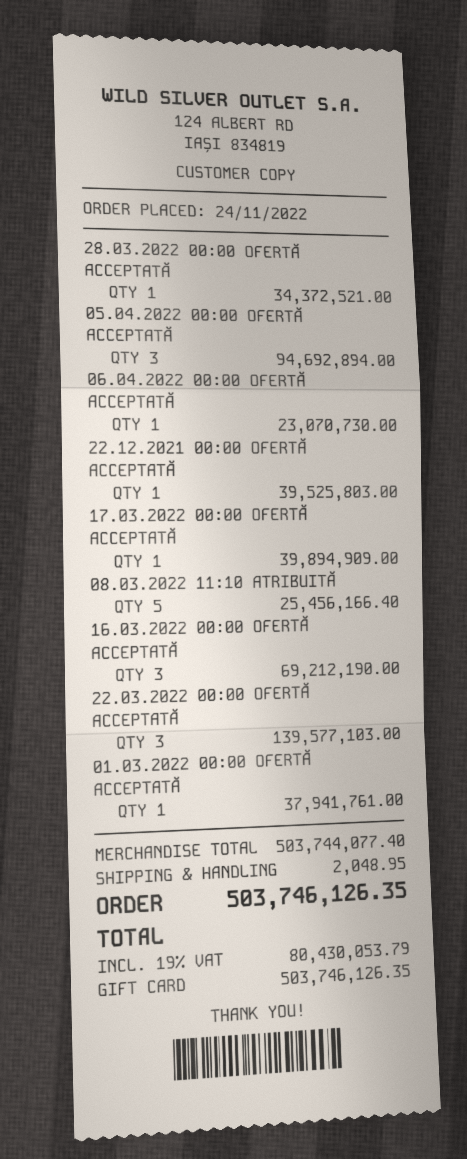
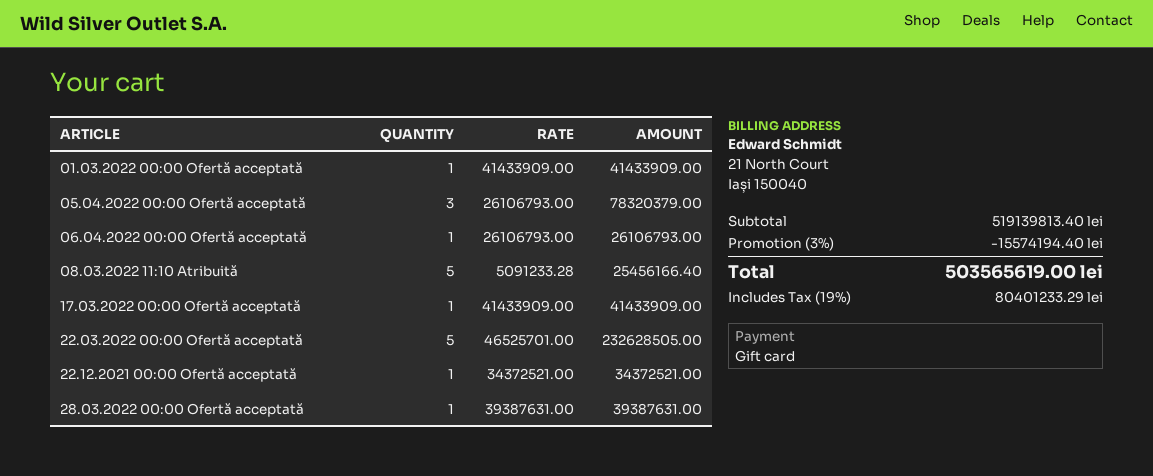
28.03.2022 00:00 OFERTĂ ACCEPTATĂ: 1 for 34372521.00 -> 1 for 39387631.00
05.04.2022 00:00 OFERTĂ ACCEPTATĂ: 3 for 94692894.00 -> 3 for 78320379.00
06.04.2022 00:00 OFERTĂ ACCEPTATĂ: 1 for 23070730.00 -> 1 for 26106793.00
22.12.2021 00:00 OFERTĂ ACCEPTATĂ: 1 for 39525803.00 -> 1 for 34372521.00
17.03.2022 00:00 OFERTĂ ACCEPTATĂ: 1 for 39894909.00 -> 1 for 41433909.00
16.03.2022 00:00 OFERTĂ ACCEPTATĂ: 3 for 69212190.00 -> none
22.03.2022 00:00 OFERTĂ ACCEPTATĂ: 3 for 139577103.00 -> 5 for 232628505.00
01.03.2022 00:00 OFERTĂ ACCEPTATĂ: 1 for 37941761.00 -> 1 for 41433909.00
subtotal: 503744077.40 -> 519139813.40
discount: none -> 3% = 15574194.40
shipping: 2048.95 -> none
tax: 19% = 80430053.79 -> 19% = 80401233.29
total: 503746126.35 -> 503565619.00

